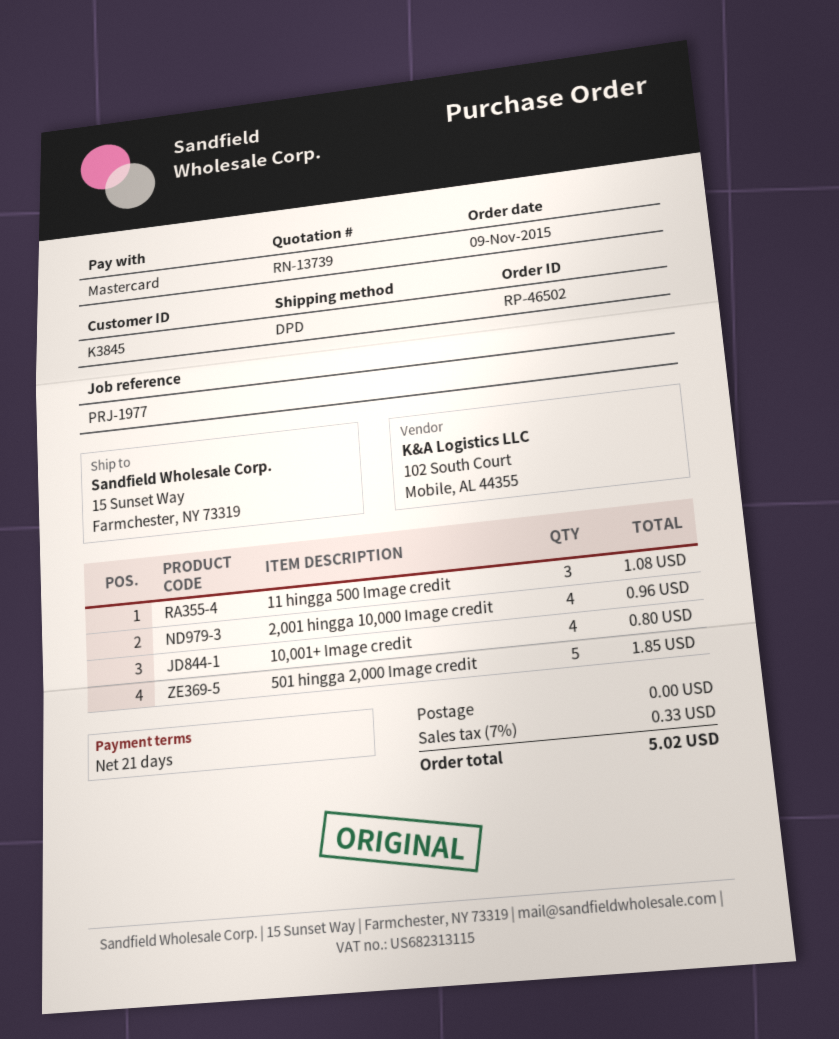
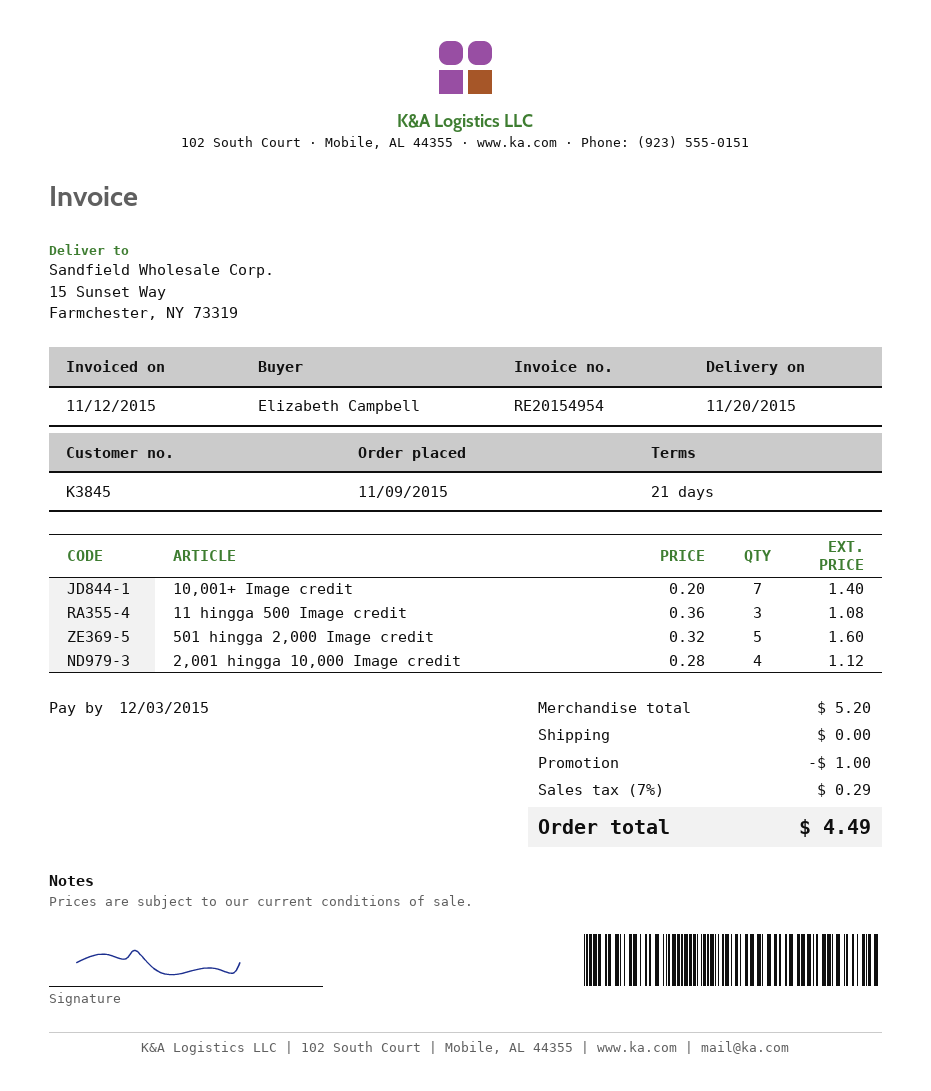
2,001 hingga 10,000 Image credit: 4 for 0.96 -> 4 for 1.12
10,001+ Image credit: 4 for 0.80 -> 7 for 1.40
501 hingga 2,000 Image credit: 5 for 1.85 -> 5 for 1.60
discount: none -> 1.00
tax: 7% = 0.33 -> 7% = 0.29
total: 5.02 -> 4.49

